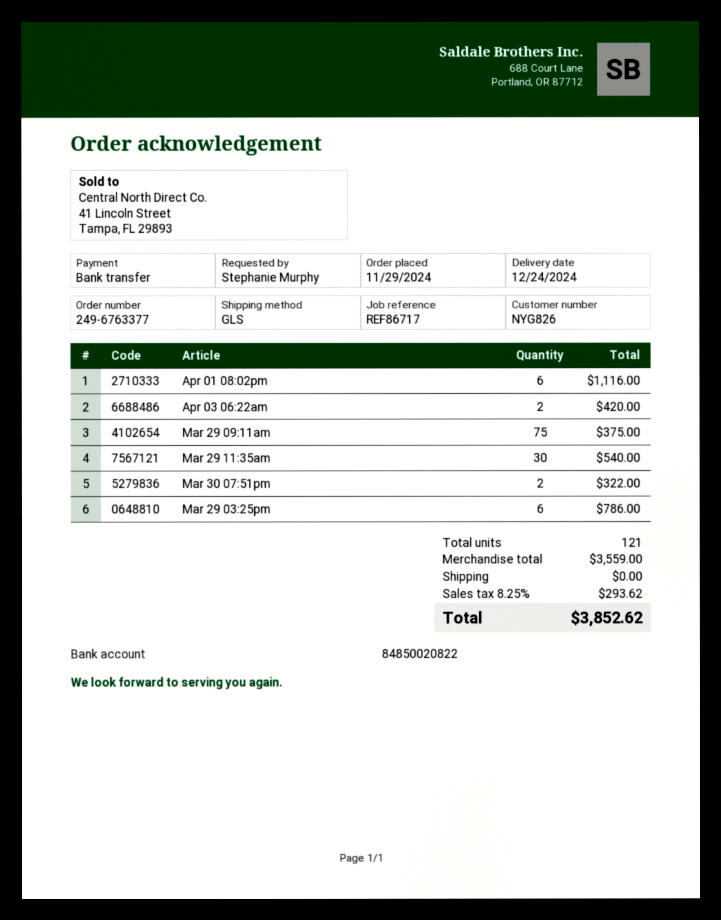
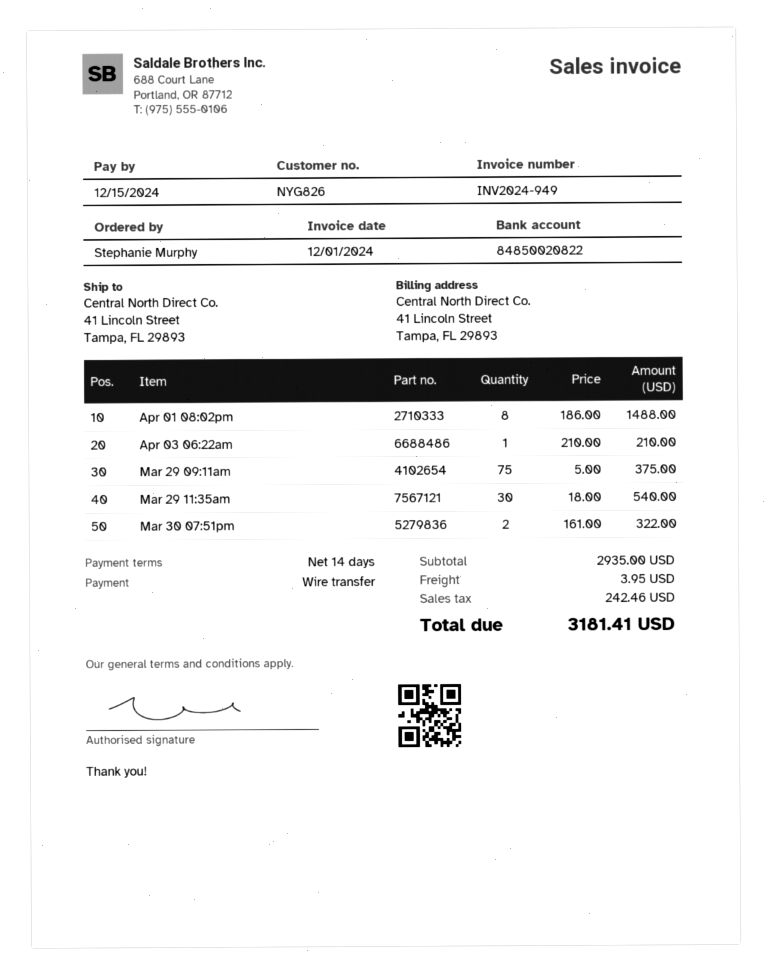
Apr 01 08:02pm: 6 for 1116.00 -> 8 for 1488.00
Apr 03 06:22am: 2 for 420.00 -> 1 for 210.00
Mar 29 03:25pm: 6 for 786.00 -> none
subtotal: 3559.00 -> 2935.00
shipping: 0.00 -> 3.95
tax: 293.62 -> 242.46
total: 3852.62 -> 3181.41

